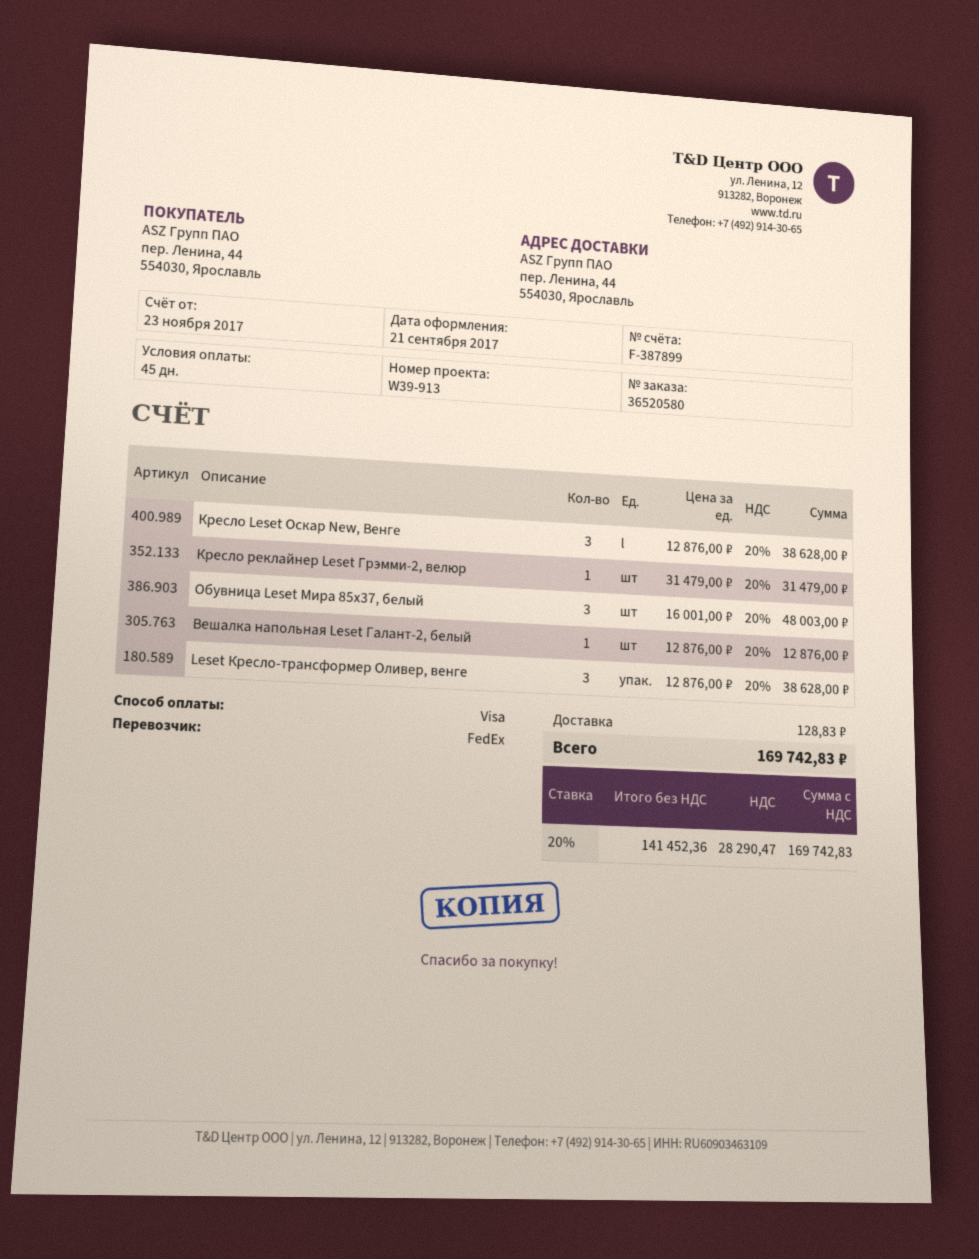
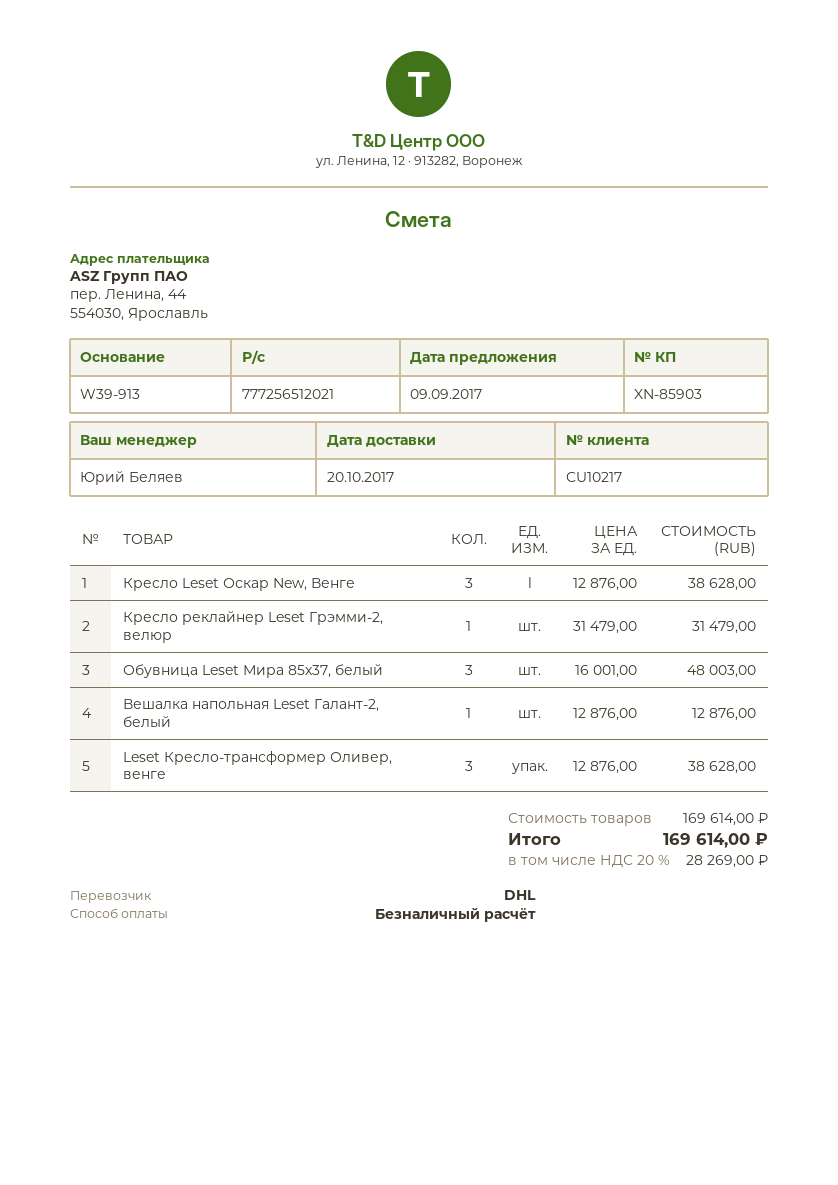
payment method: Visa -> bank transfer
shipping method: FedEx -> DHL
shipping: 128.83 -> none
tax: 20% = 28290.47 -> 20% = 28269.00
total: 169742.83 -> 169614.00

